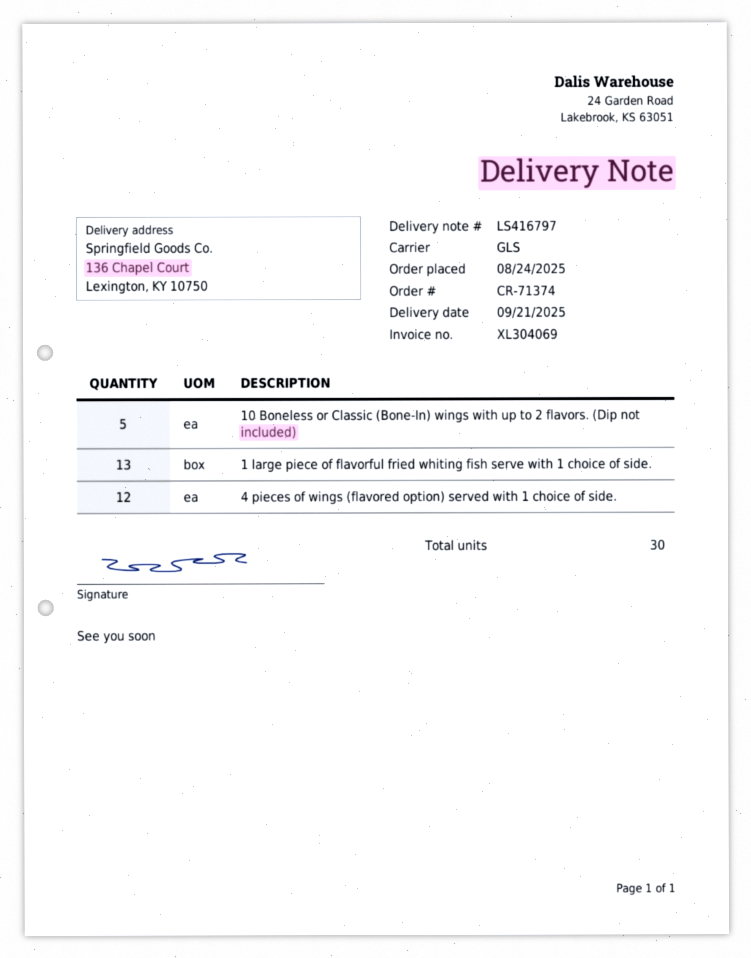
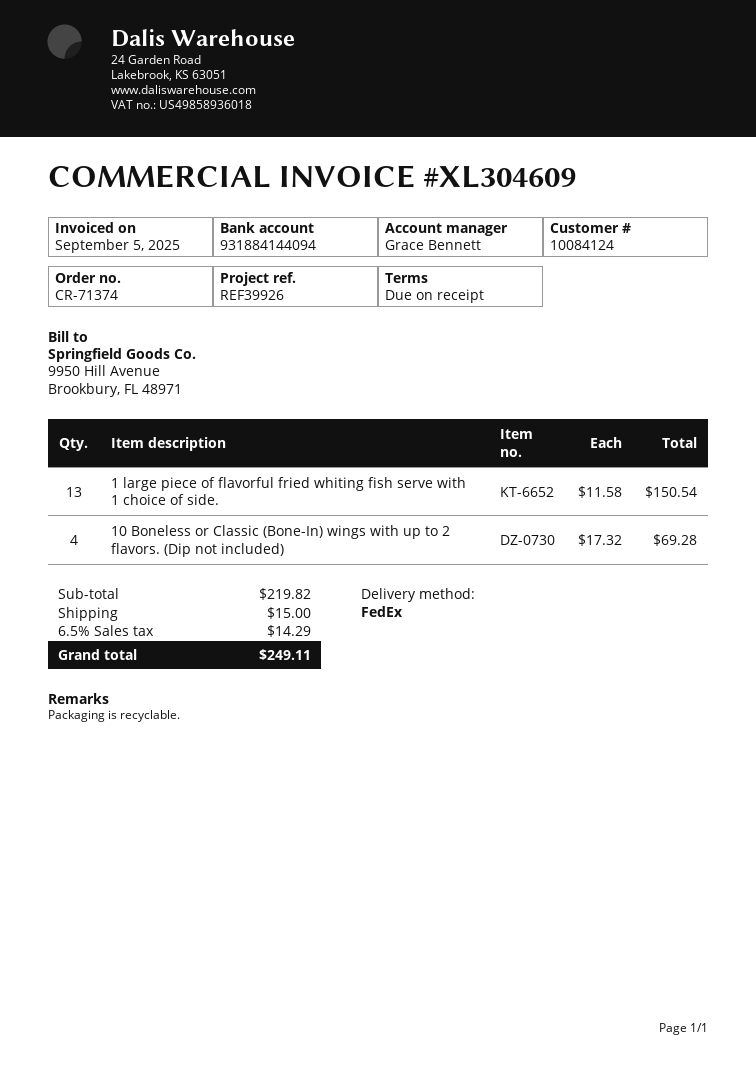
invoice number: XL304069 -> XL304609
shipping method: GLS -> FedEx
10 Boneless or Classic (Bone-In) wings with up to 2 flavors. (Dip not included): 5 -> 4
4 pieces of wings (flavored option) served with 1 choice of side.: 12 -> none

